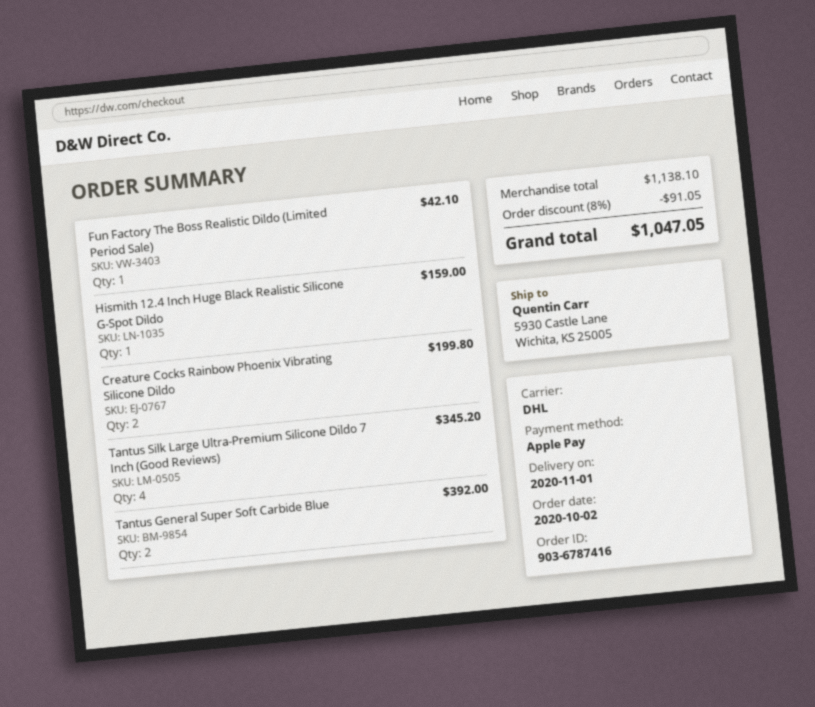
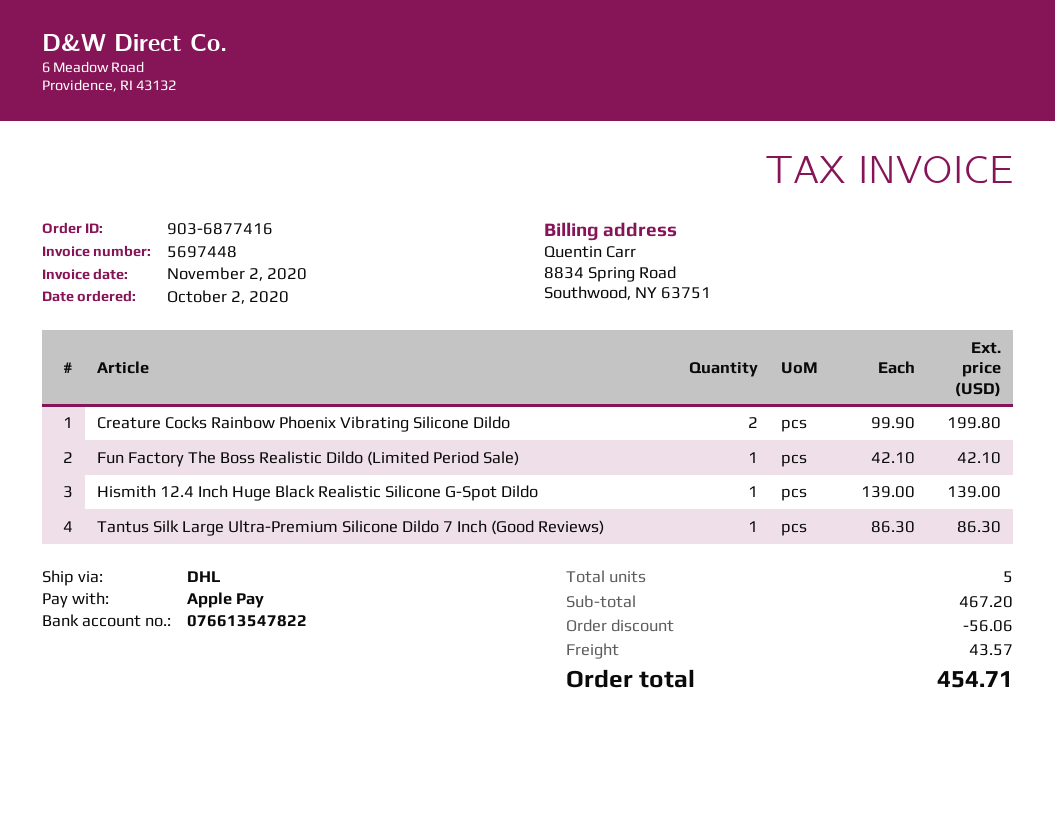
order number: 903-6787416 -> 903-6877416
Hismith 12.4 Inch Huge Black Realistic Silicone G-Spot Dildo: 1 for 159.00 -> 1 for 139.00
Tantus Silk Large Ultra-Premium Silicone Dildo 7 Inch (Good Reviews): 4 for 345.20 -> 1 for 86.30
Tantus General Super Soft Carbide Blue: 2 for 392.00 -> none
subtotal: 1138.10 -> 467.20
discount: 91.05 -> 56.06
shipping: none -> 43.57
total: 1047.05 -> 454.71

